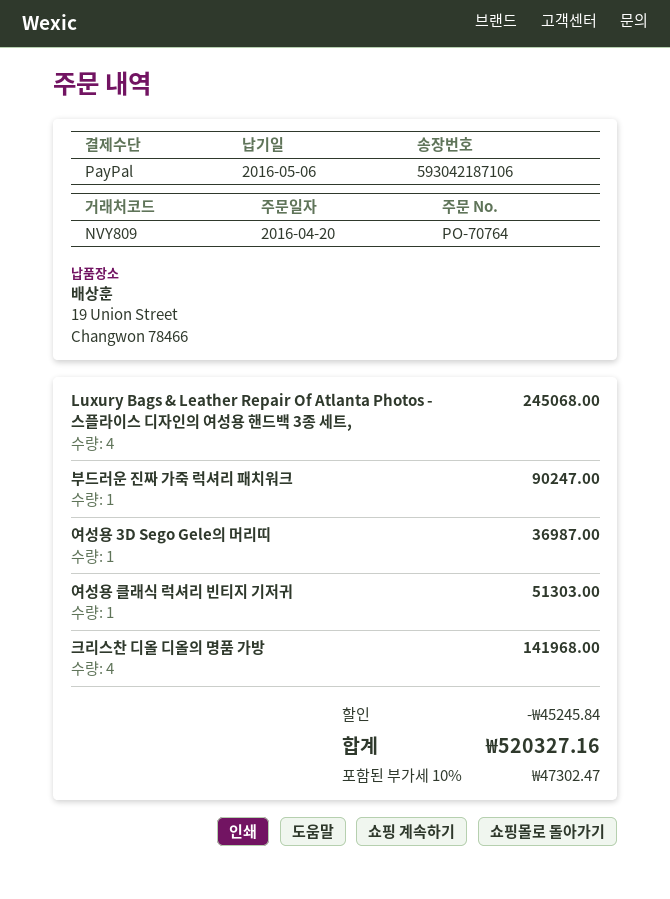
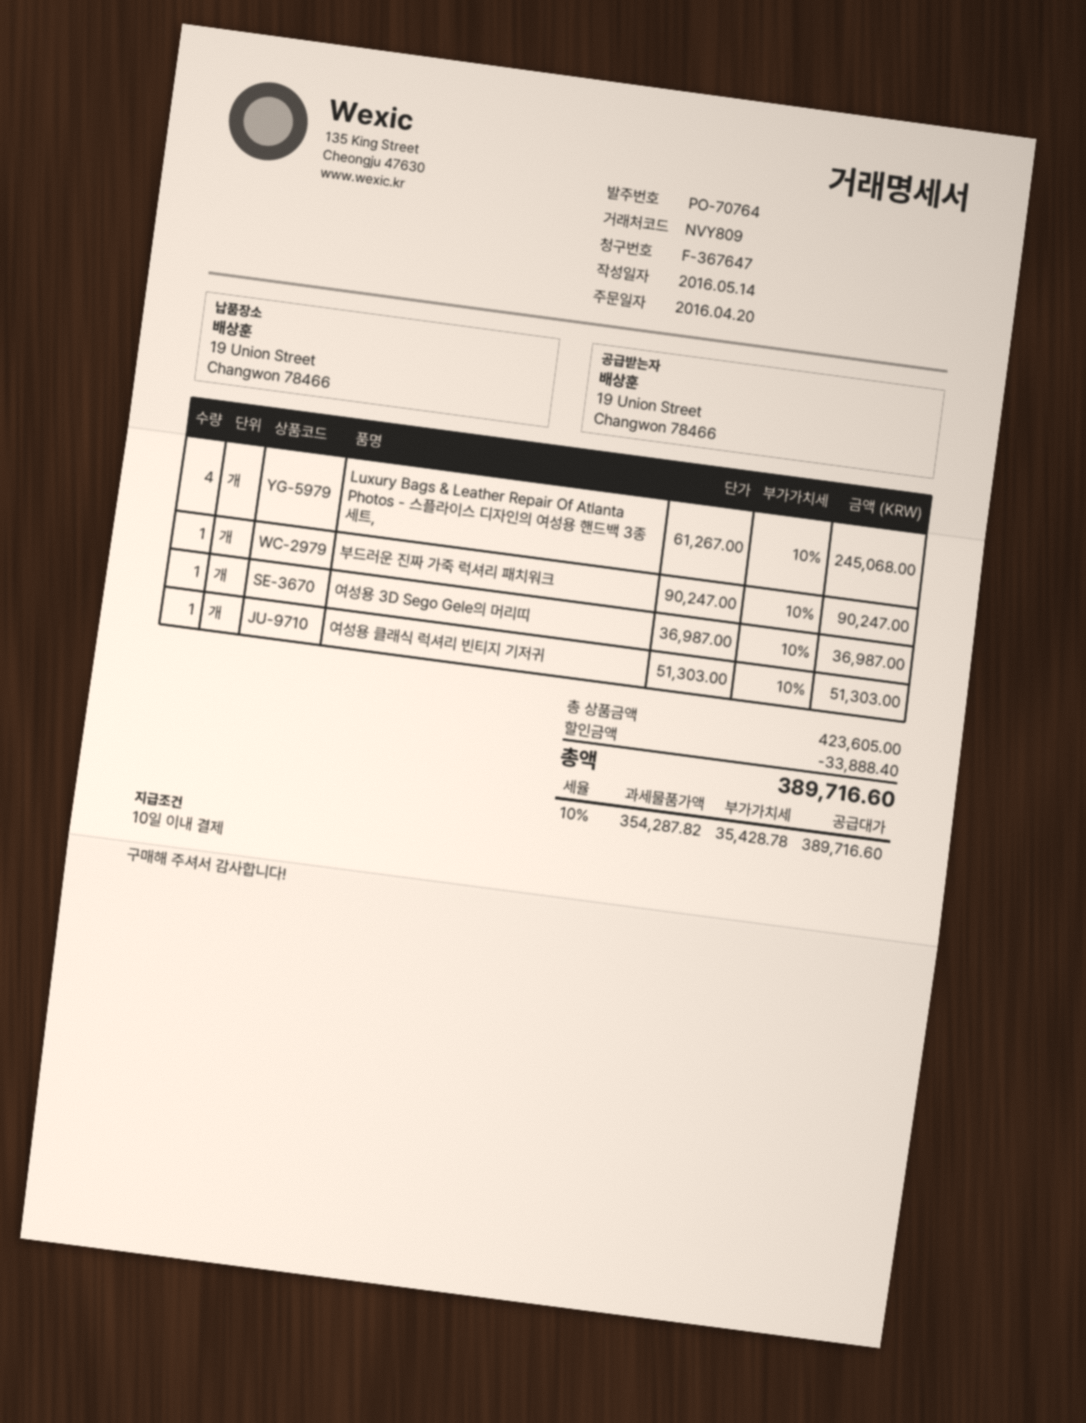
크리스찬 디올 디올의 명품 가방: 4 for 141968.00 -> none
discount: 45245.84 -> 33888.40
tax: 10% = 47302.47 -> 10% = 35428.78
total: 520327.16 -> 389716.60

